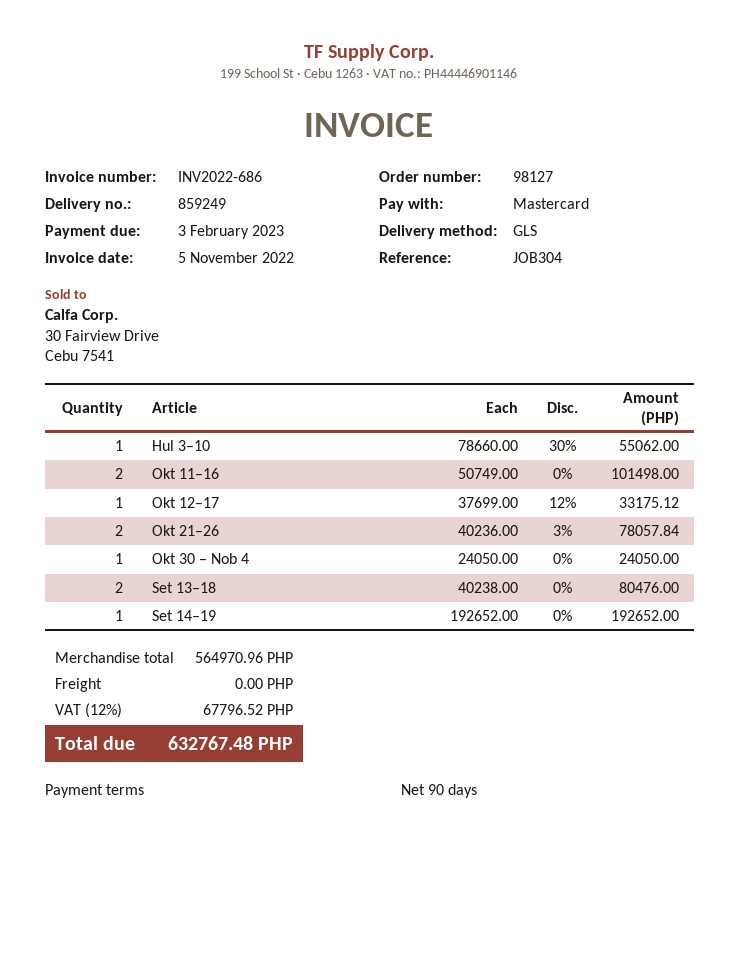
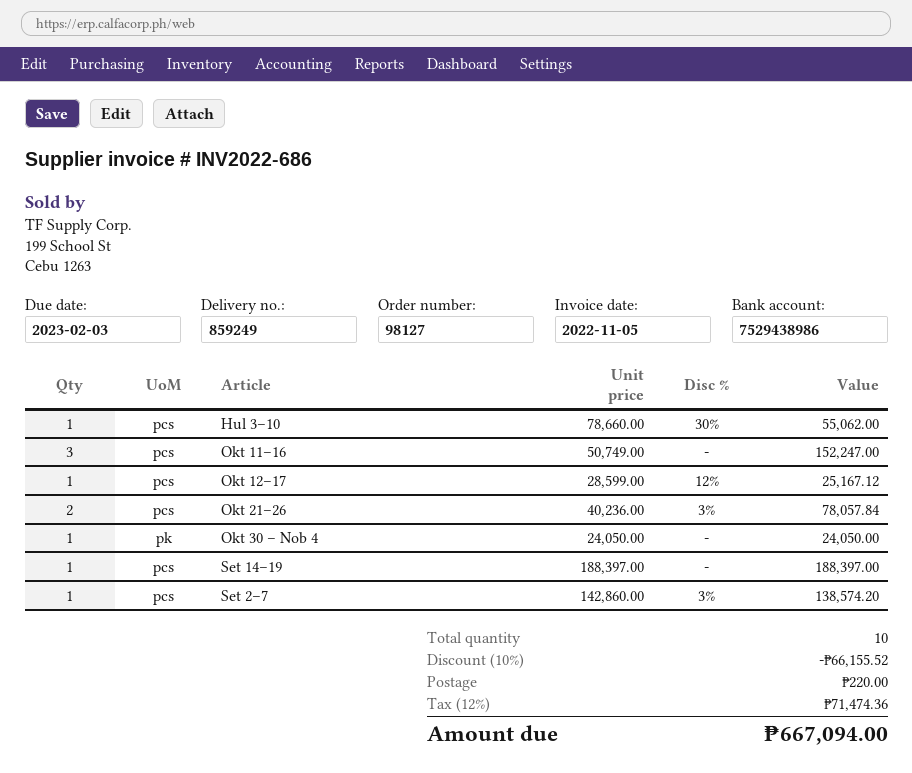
Okt 11–16: 2 x 50749.00 = 101498.00 -> 3 x 50749.00 = 152247.00
Okt 12–17: 1 x 37699.00 - 12% = 33175.12 -> 1 x 28599.00 - 12% = 25167.12
Set 13–18: 2 x 40238.00 = 80476.00 -> none
Set 14–19: 1 x 192652.00 = 192652.00 -> 1 x 188397.00 = 188397.00
Set 2–7: none -> 1 x 142860.00 - 3% = 138574.20
discount: none -> 10% = 66155.52
shipping: 0.00 -> 220.00
tax: 12% = 67796.52 -> 12% = 71474.36
total: 632767.48 -> 667094.00

